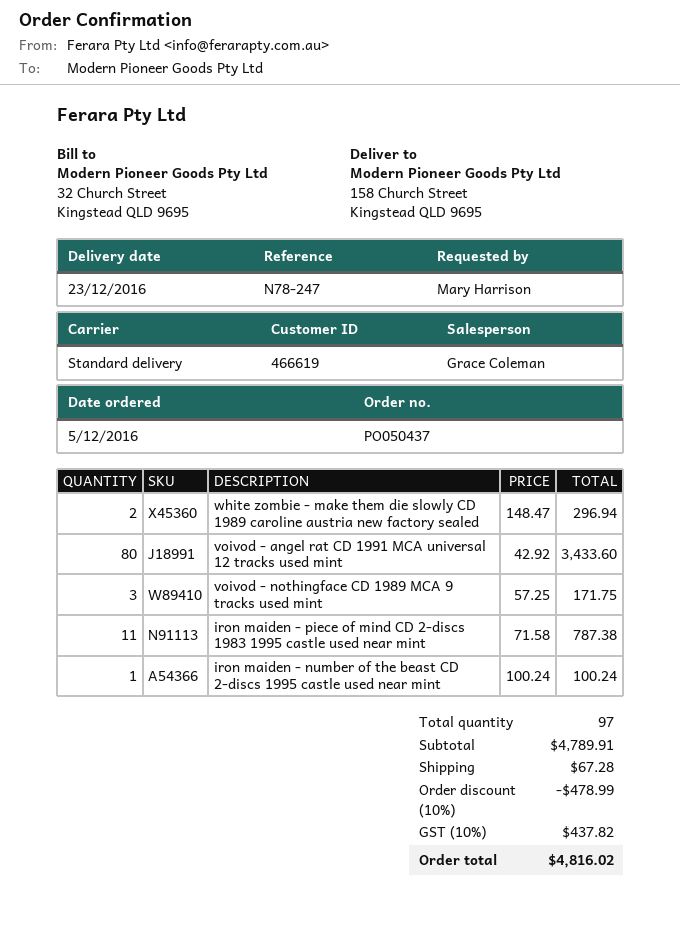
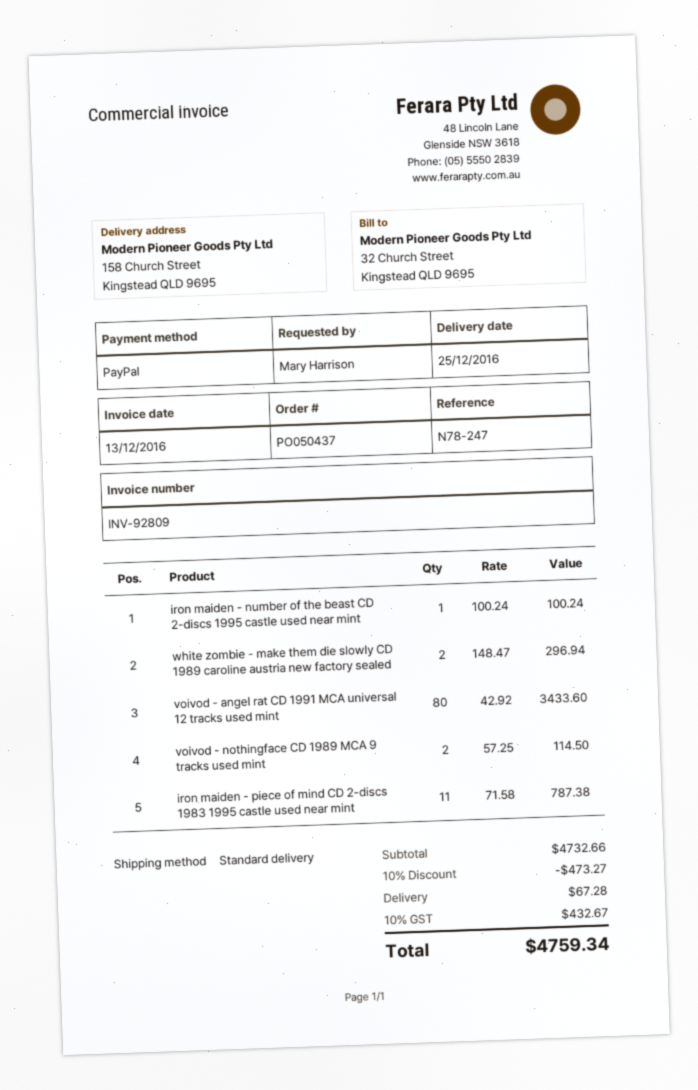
delivery date: 2016-12-23 -> 2016-12-25
voivod - nothingface CD 1989 MCA 9 tracks used mint: 3 x 57.25 = 171.75 -> 2 x 57.25 = 114.50
subtotal: 4789.91 -> 4732.66
discount: 10% = 478.99 -> 10% = 473.27
tax: 10% = 437.82 -> 10% = 432.67
total: 4816.02 -> 4759.34

